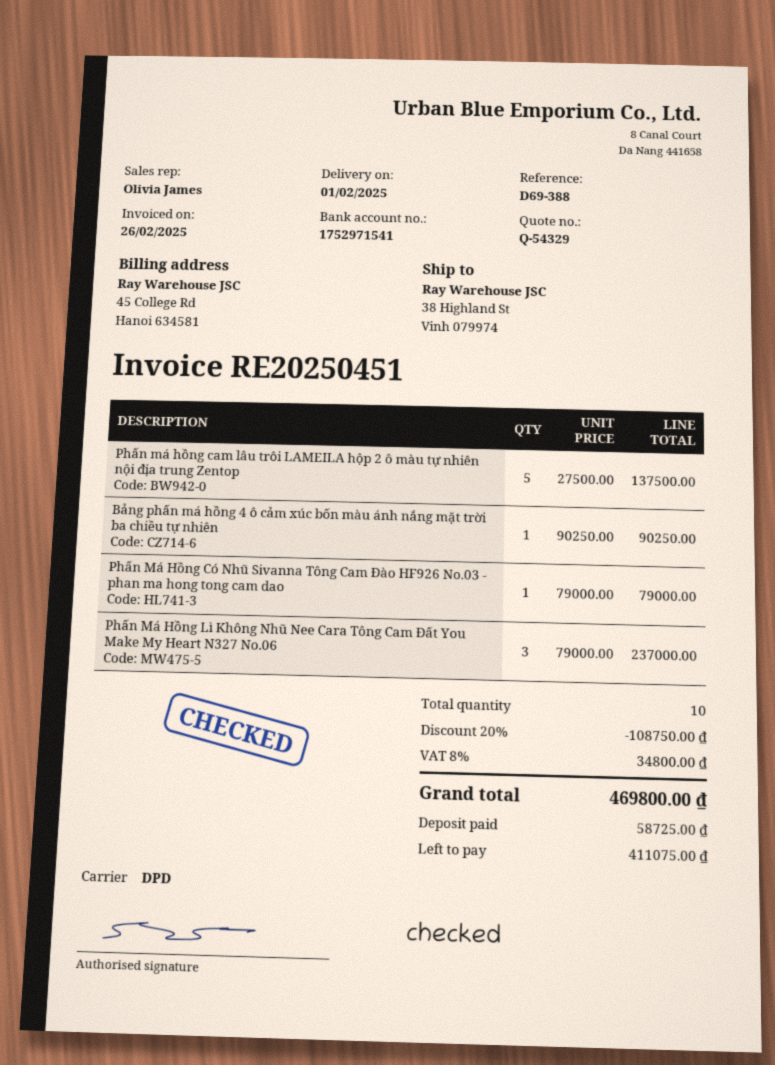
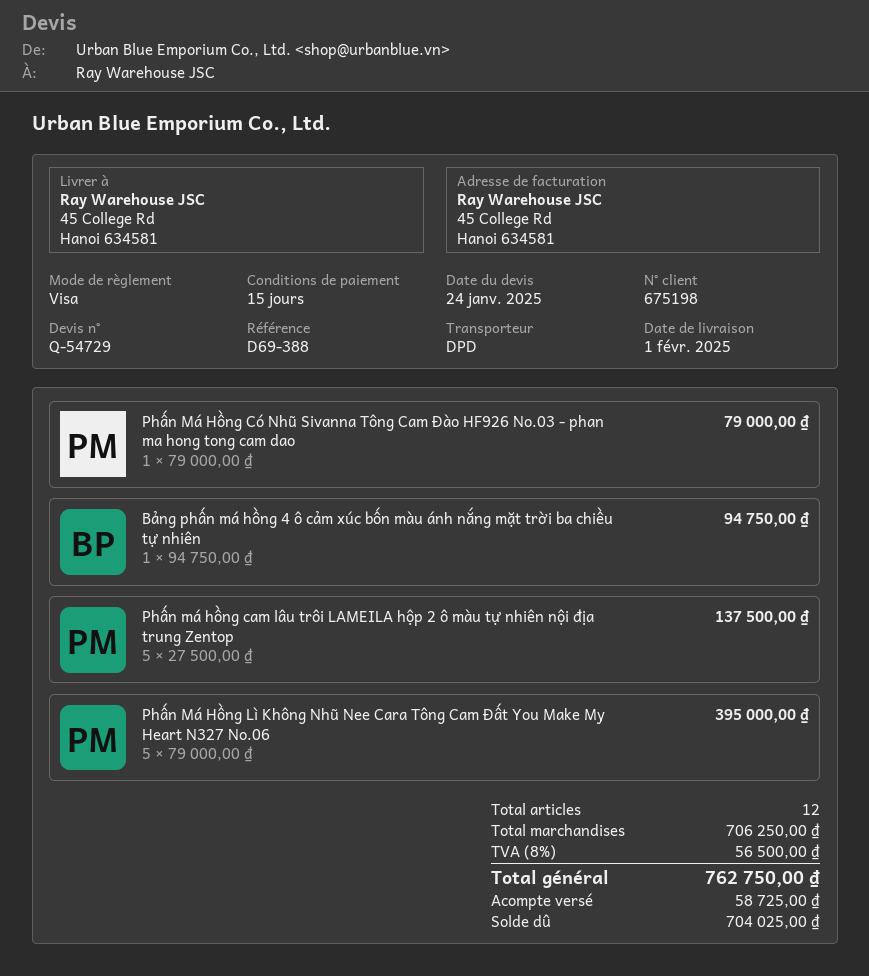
quote number: Q-54329 -> Q-54729
ship to: 38 Highland St, Vinh 079974 -> 45 College Rd, Hanoi 634581
Bảng phấn má hồng 4 ô cảm xúc bốn màu ánh nắng mặt trời ba chiều tự nhiên: 1 x 90250.00 = 90250.00 -> 1 x 94750.00 = 94750.00
Phấn Má Hồng Lì Không Nhũ Nee Cara Tông Cam Đất You Make My Heart N327 No.06: 3 x 79000.00 = 237000.00 -> 5 x 79000.00 = 395000.00
total quantity: 10 -> 12
discount: 20% = 108750.00 -> none
tax: 8% = 34800.00 -> 8% = 56500.00
total: 469800.00 -> 762750.00
balance: 411075.00 -> 704025.00

